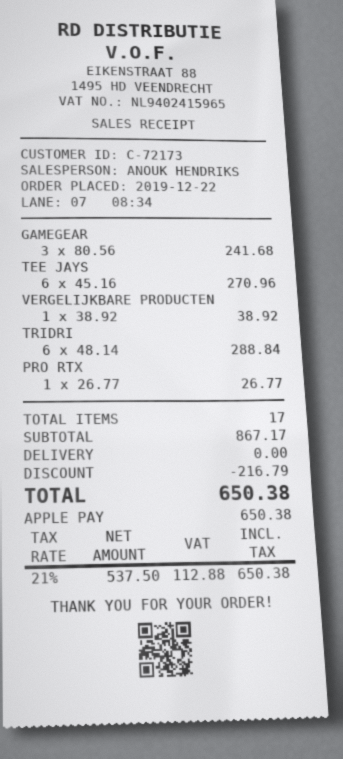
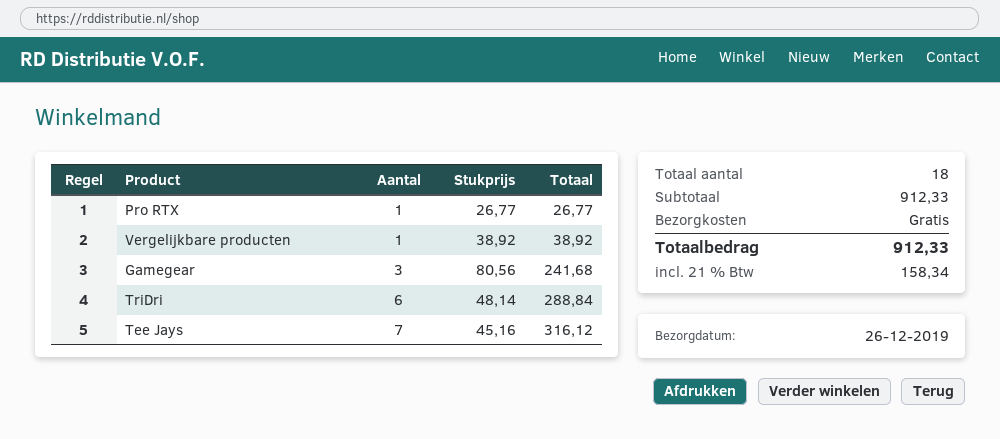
TEE JAYS: 6 x 45.16 = 270.96 -> 7 x 45.16 = 316.12
total quantity: 17 -> 18
subtotal: 867.17 -> 912.33
discount: 216.79 -> none
tax: 21% = 112.88 -> 21% = 158.34
total: 650.38 -> 912.33

